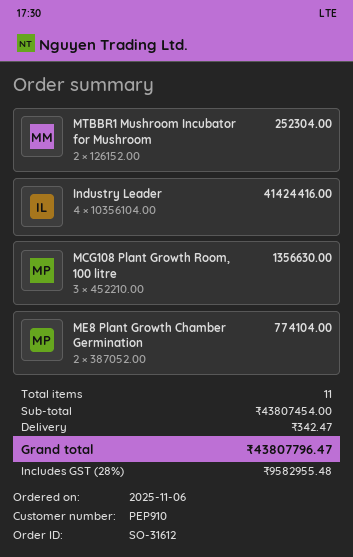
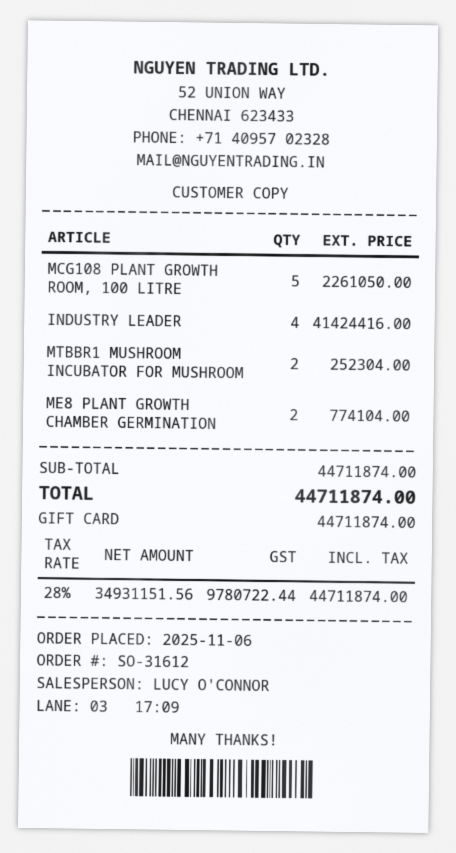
MCG108 Plant Growth Room, 100 litre: 3 for 1356630.00 -> 5 for 2261050.00
subtotal: 43807454.00 -> 44711874.00
shipping: 342.47 -> none
tax: 28% = 9582955.48 -> 28% = 9780722.44
total: 43807796.47 -> 44711874.00

